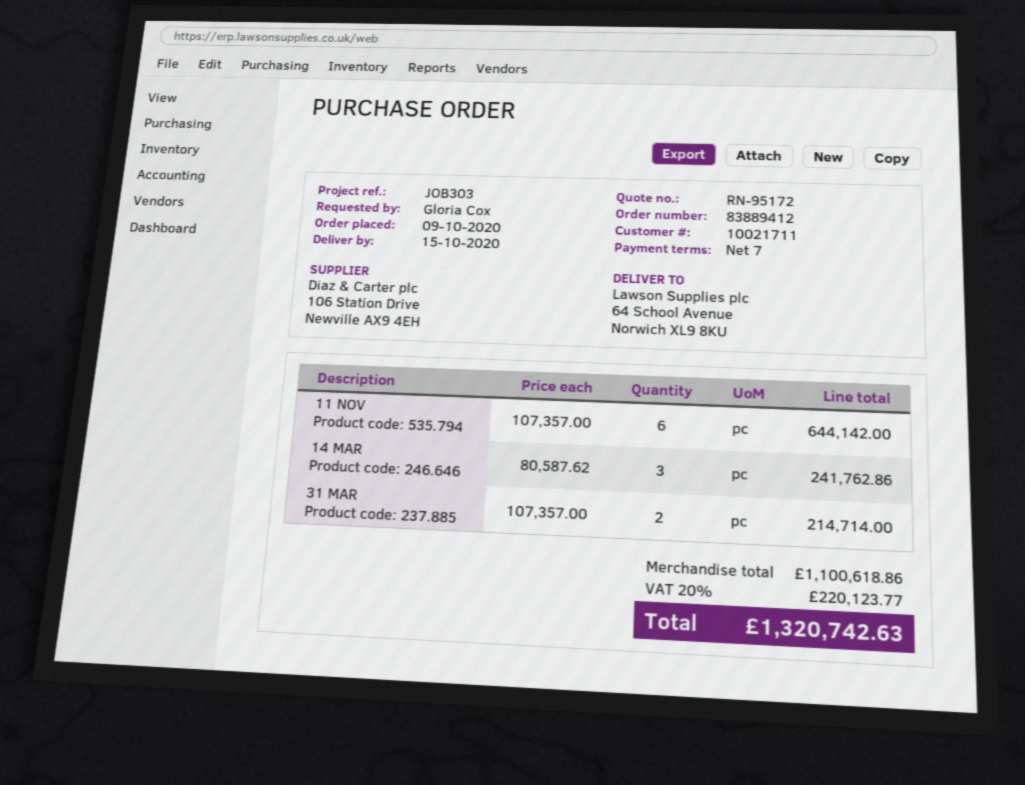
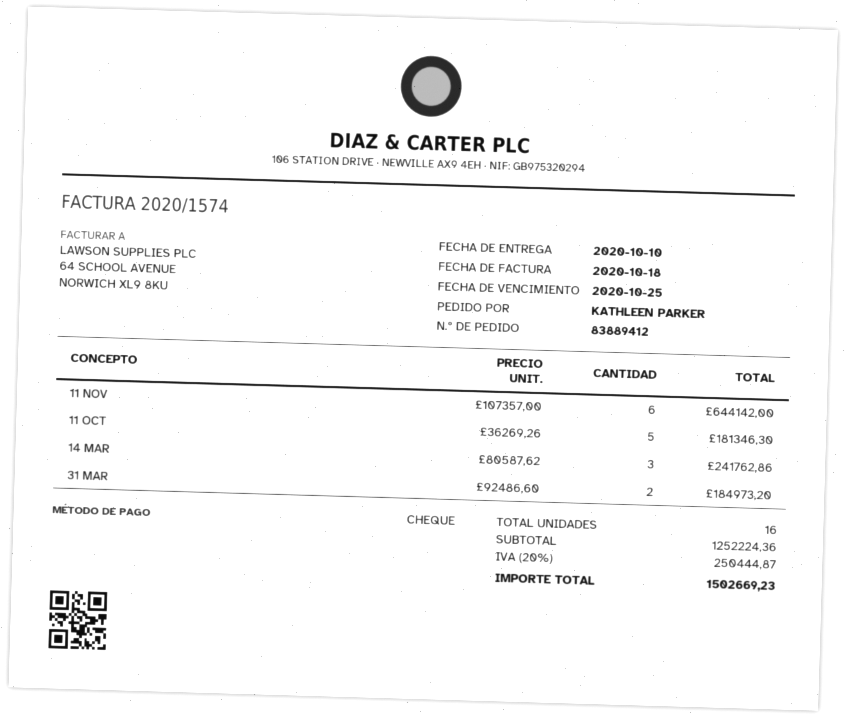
delivery date: 2020-10-15 -> 2020-10-10
ordered by: Gloria Cox -> KATHLEEN PARKER
31 MAR: 2 x 107357.00 = 214714.00 -> 2 x 92486.60 = 184973.20
11 OCT: none -> 5 x 36269.26 = 181346.30
subtotal: 1100618.86 -> 1252224.36
tax: 20% = 220123.77 -> 20% = 250444.87
total: 1320742.63 -> 1502669.23

